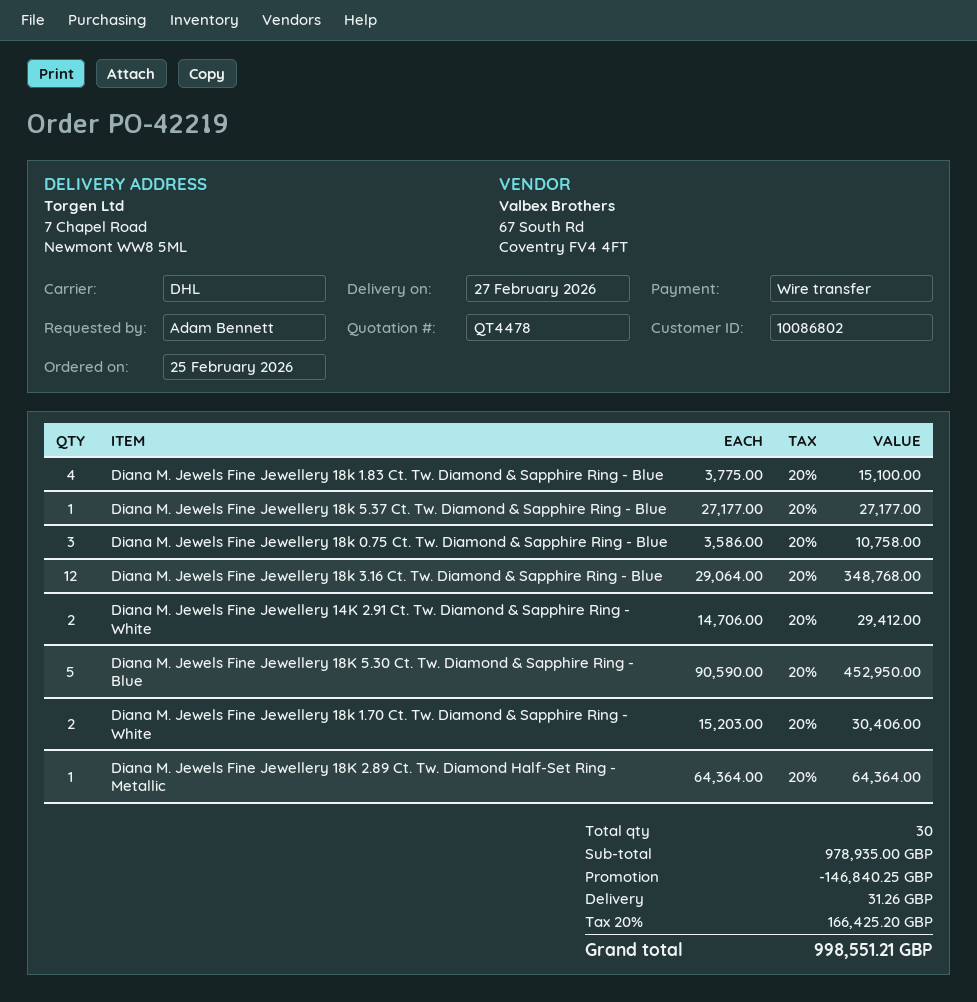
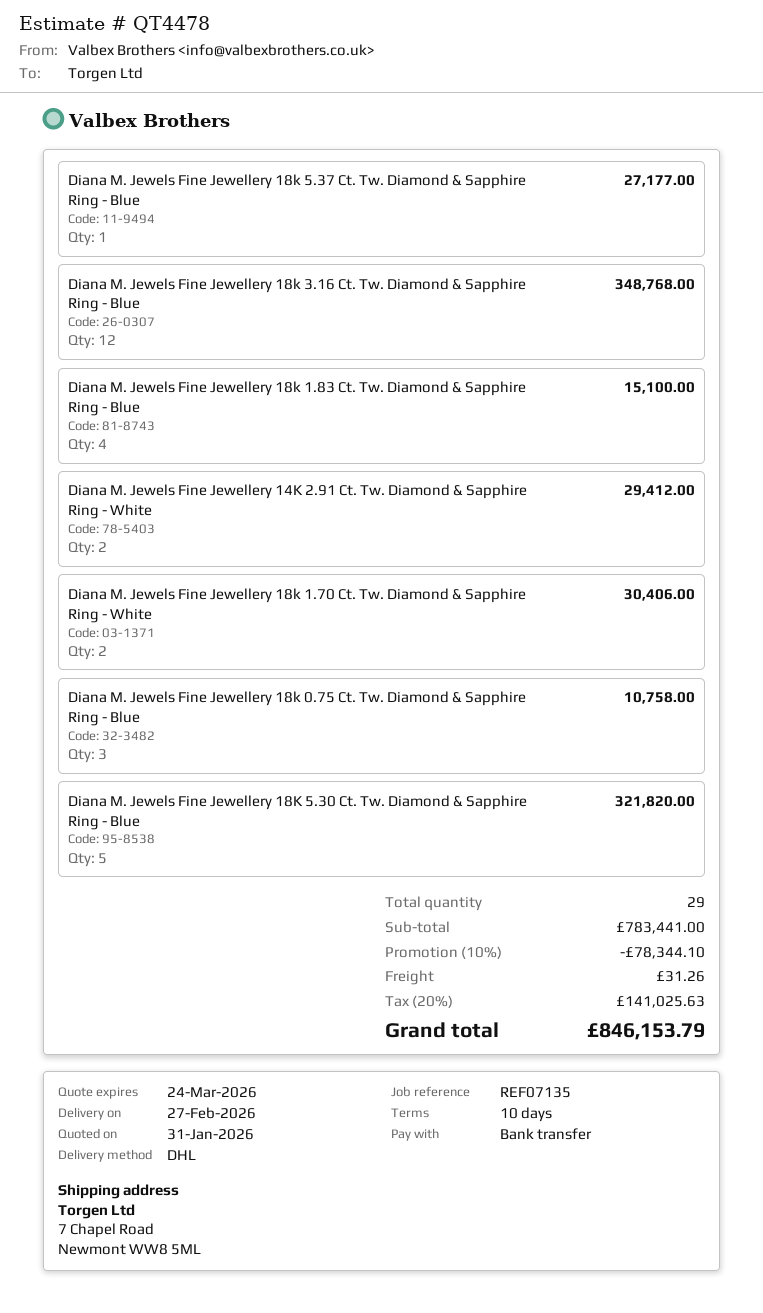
Diana M. Jewels Fine Jewellery 18K 5.30 Ct. Tw. Diamond & Sapphire Ring - Blue: 5 for 452950.00 -> 5 for 321820.00
Diana M. Jewels Fine Jewellery 18K 2.89 Ct. Tw. Diamond Half-Set Ring - Metallic: 1 for 64364.00 -> none
total quantity: 30 -> 29
subtotal: 978935.00 -> 783441.00
discount: 146840.25 -> 78344.10
tax: 20% = 166425.20 -> 20% = 141025.63
total: 998551.21 -> 846153.79

